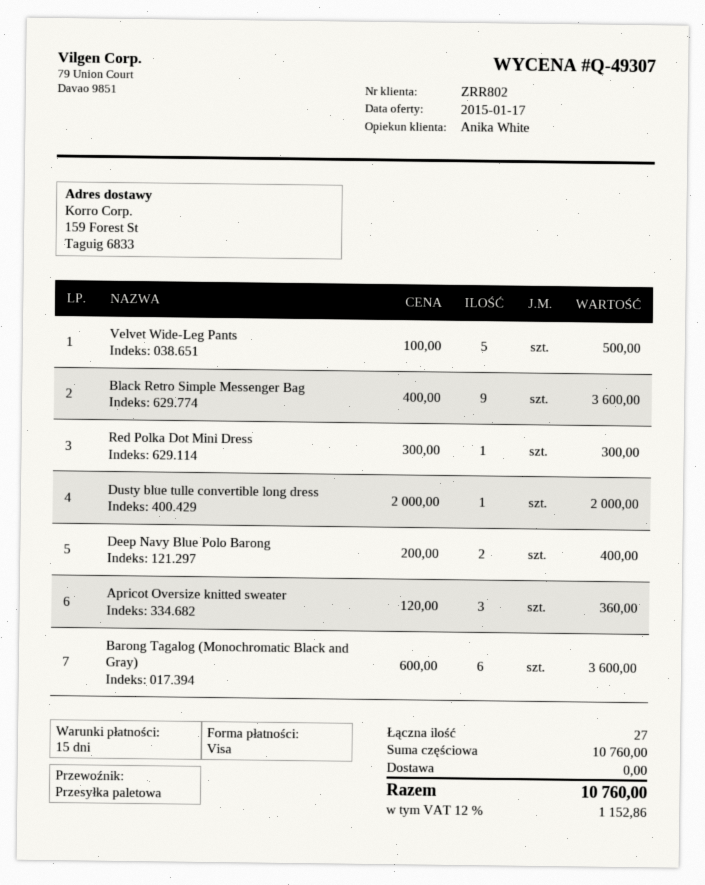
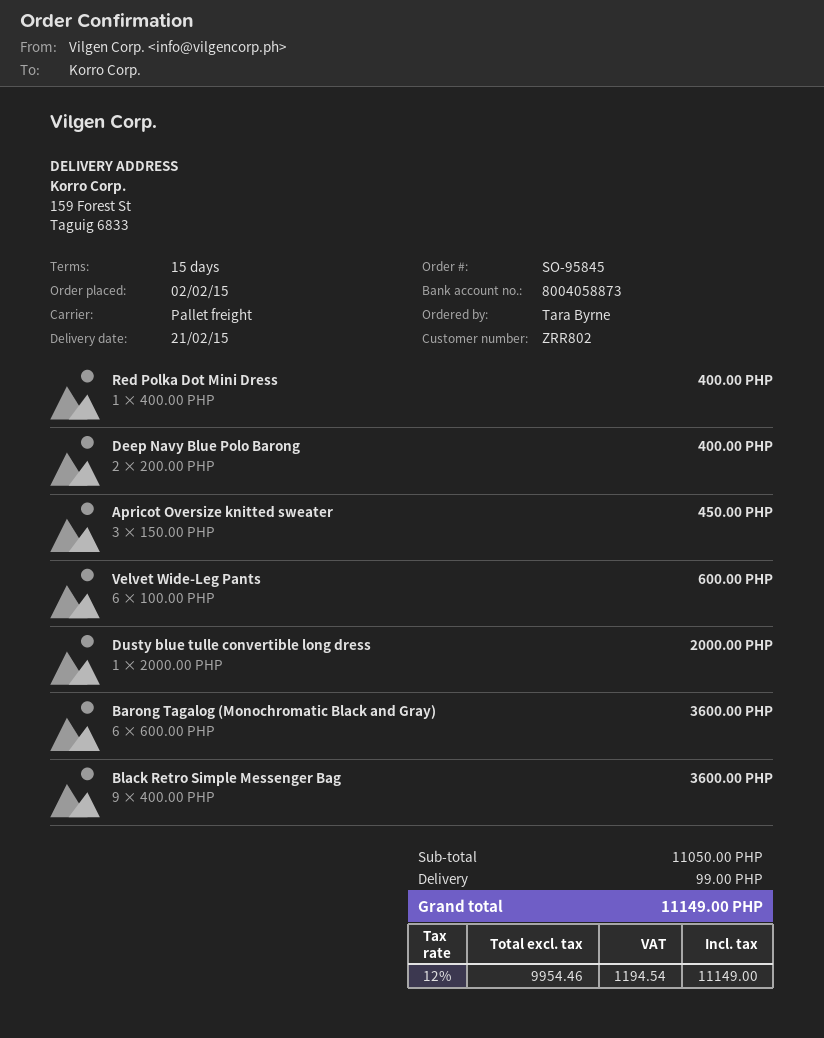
Velvet Wide-Leg Pants: 5 x 100.00 = 500.00 -> 6 x 100.00 = 600.00
Red Polka Dot Mini Dress: 1 x 300.00 = 300.00 -> 1 x 400.00 = 400.00
Apricot Oversize knitted sweater: 3 x 120.00 = 360.00 -> 3 x 150.00 = 450.00
subtotal: 10760.00 -> 11050.00
shipping: 0.00 -> 99.00
tax: 12% = 1152.86 -> 12% = 1194.54
total: 10760.00 -> 11149.00

